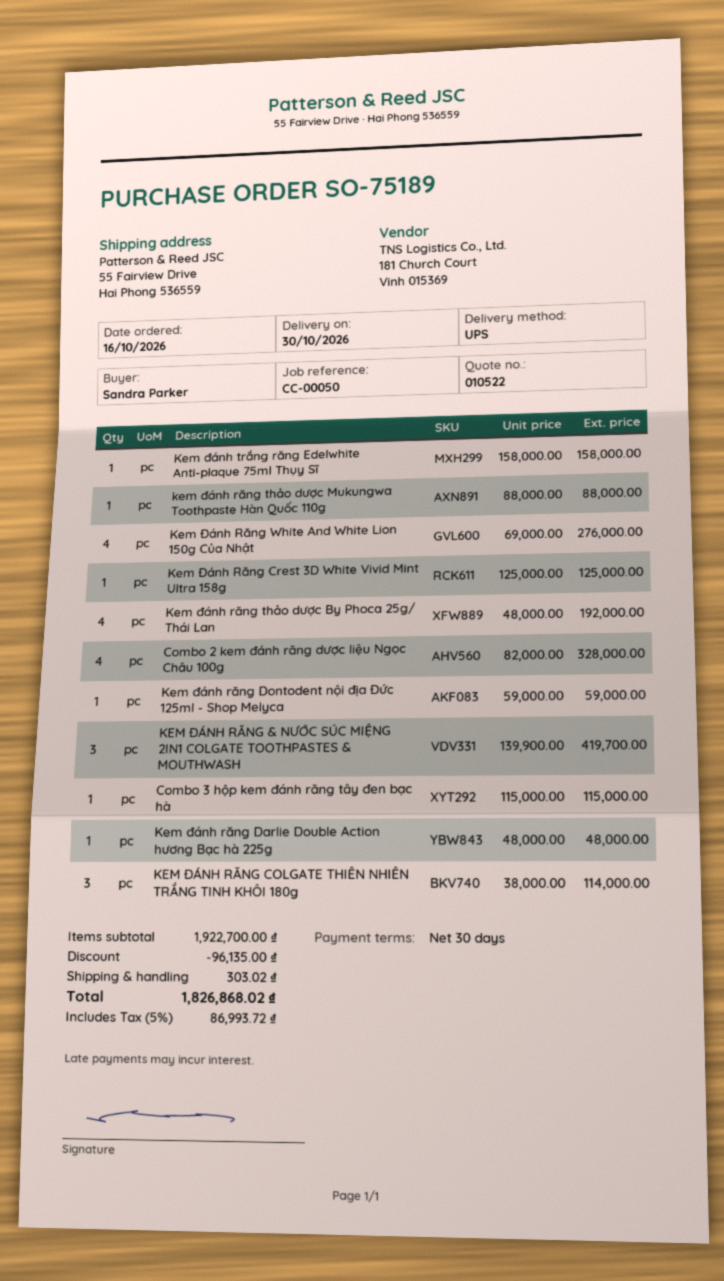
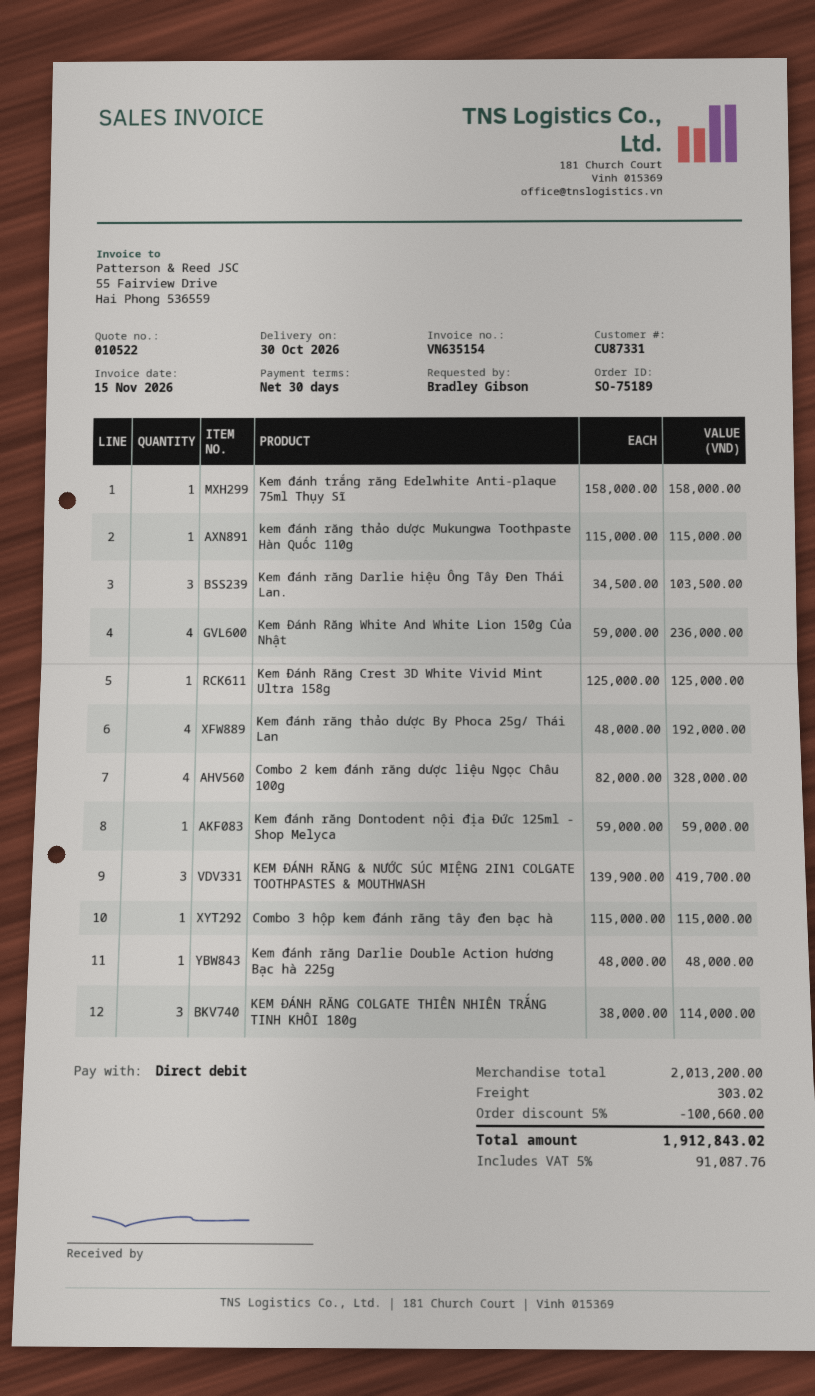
ordered by: Sandra Parker -> Bradley Gibson
kem đánh răng thảo dược Mukungwa Toothpaste Hàn Quốc 110g: 1 x 88000.00 = 88000.00 -> 1 x 115000.00 = 115000.00
Kem Đánh Răng White And White Lion 150g Của Nhật: 4 x 69000.00 = 276000.00 -> 4 x 59000.00 = 236000.00
Kem đánh răng Darlie hiệu Ông Tây Đen Thái Lan.: none -> 3 x 34500.00 = 103500.00
subtotal: 1922700.00 -> 2013200.00
discount: 96135.00 -> 100660.00
tax: 5% = 86993.72 -> 5% = 91087.76
total: 1826868.02 -> 1912843.02

